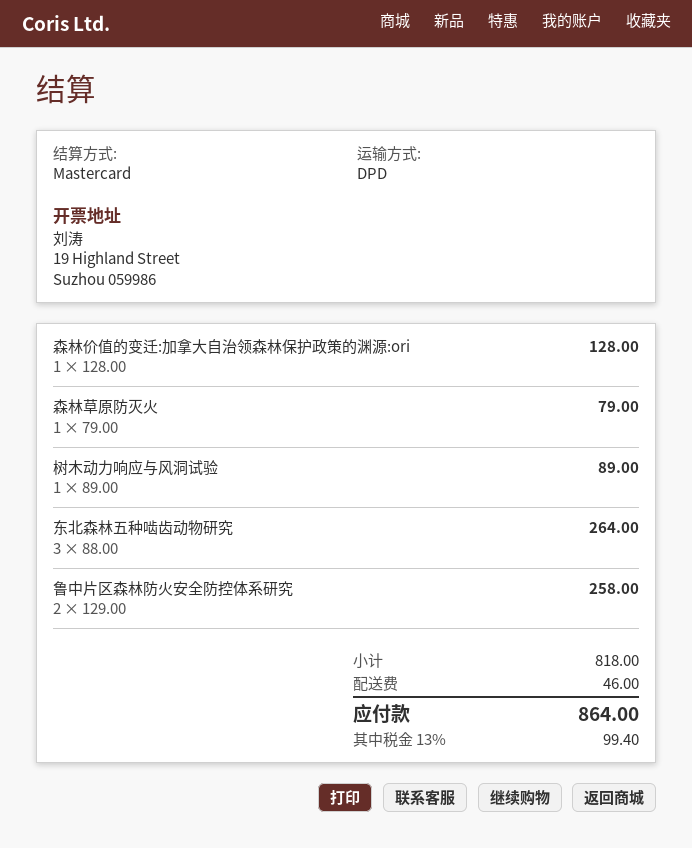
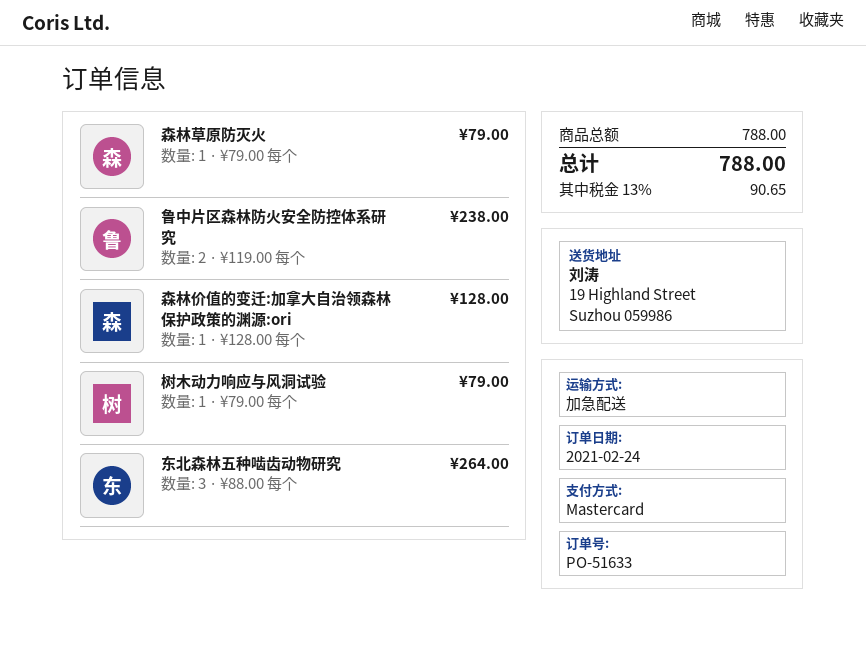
shipping method: DPD -> express
树木动力响应与风洞试验: 1 x 89.00 = 89.00 -> 1 x 79.00 = 79.00
鲁中片区森林防火安全防控体系研究: 2 x 129.00 = 258.00 -> 2 x 119.00 = 238.00
subtotal: 818.00 -> 788.00
shipping: 46.00 -> none
tax: 13% = 99.40 -> 13% = 90.65
total: 864.00 -> 788.00

